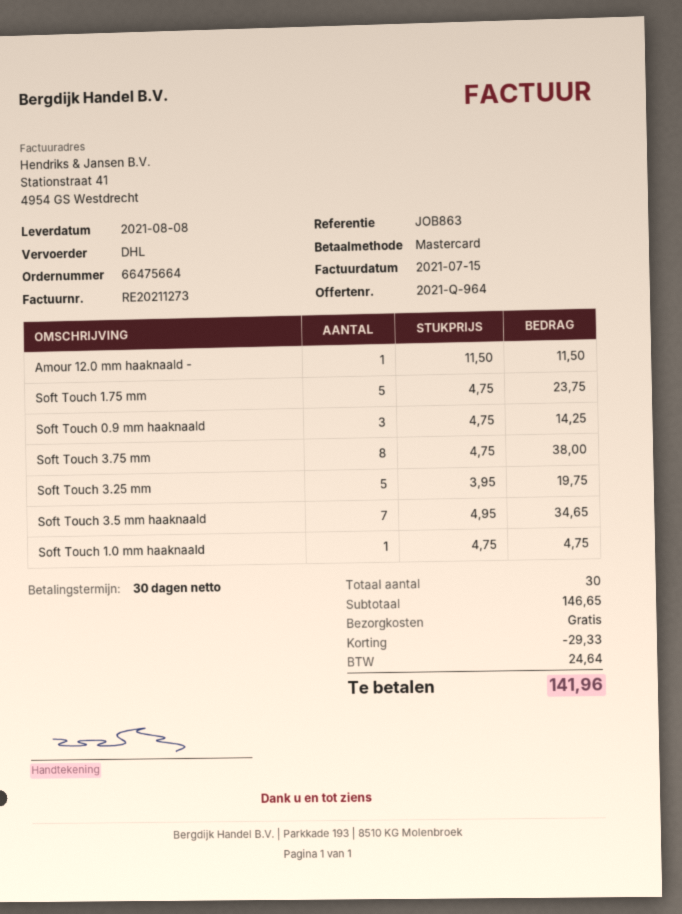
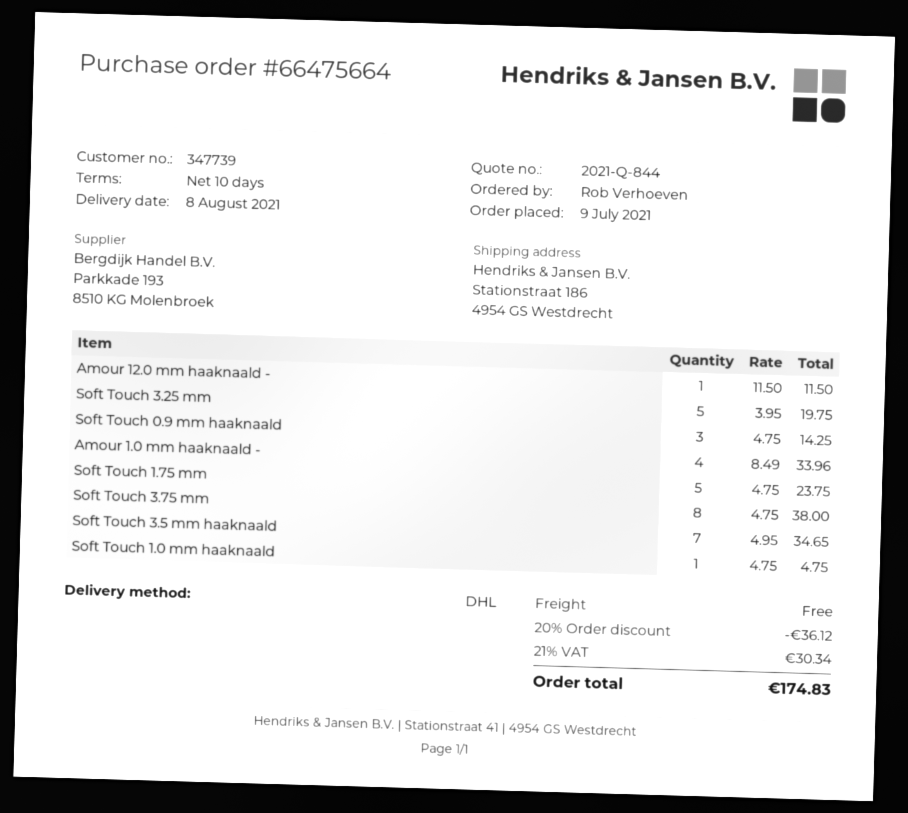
quote number: 2021-Q-964 -> 2021-Q-844
payment terms: 30 days -> 10 days
Amour 1.0 mm haaknaald -: none -> 4 x 8.49 = 33.96
discount: 29.33 -> 36.12
tax: 24.64 -> 30.34
total: 141.96 -> 174.83

